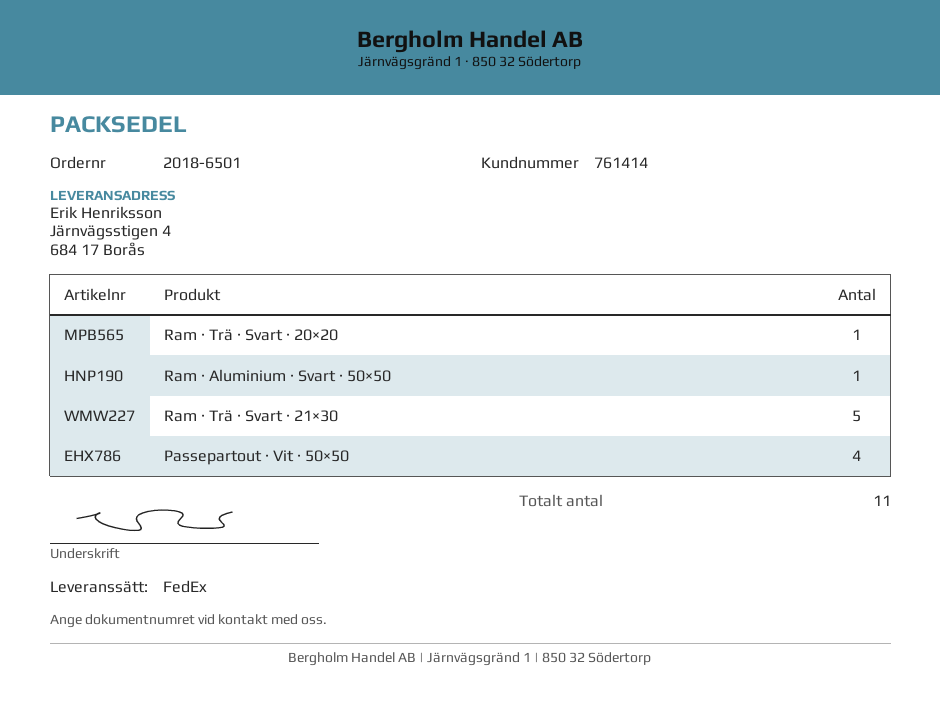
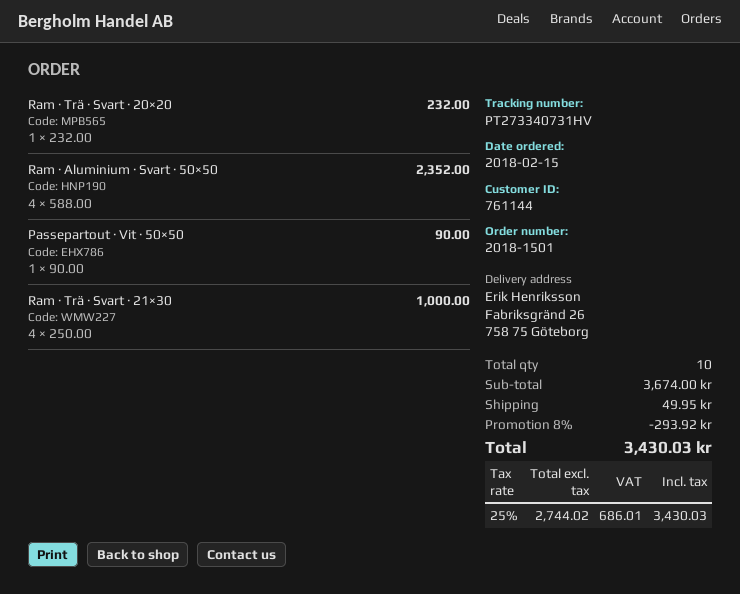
order number: 2018-6501 -> 2018-1501
customer number: 761414 -> 761144
ship to: Järnvägsstigen 4, 684 17 Borås -> Fabriksgränd 26, 758 75 Göteborg
Ram · Aluminium · Svart · 50×50: 1 -> 4
Ram · Trä · Svart · 21×30: 5 -> 4
Passepartout · Vit · 50×50: 4 -> 1
total quantity: 11 -> 10

